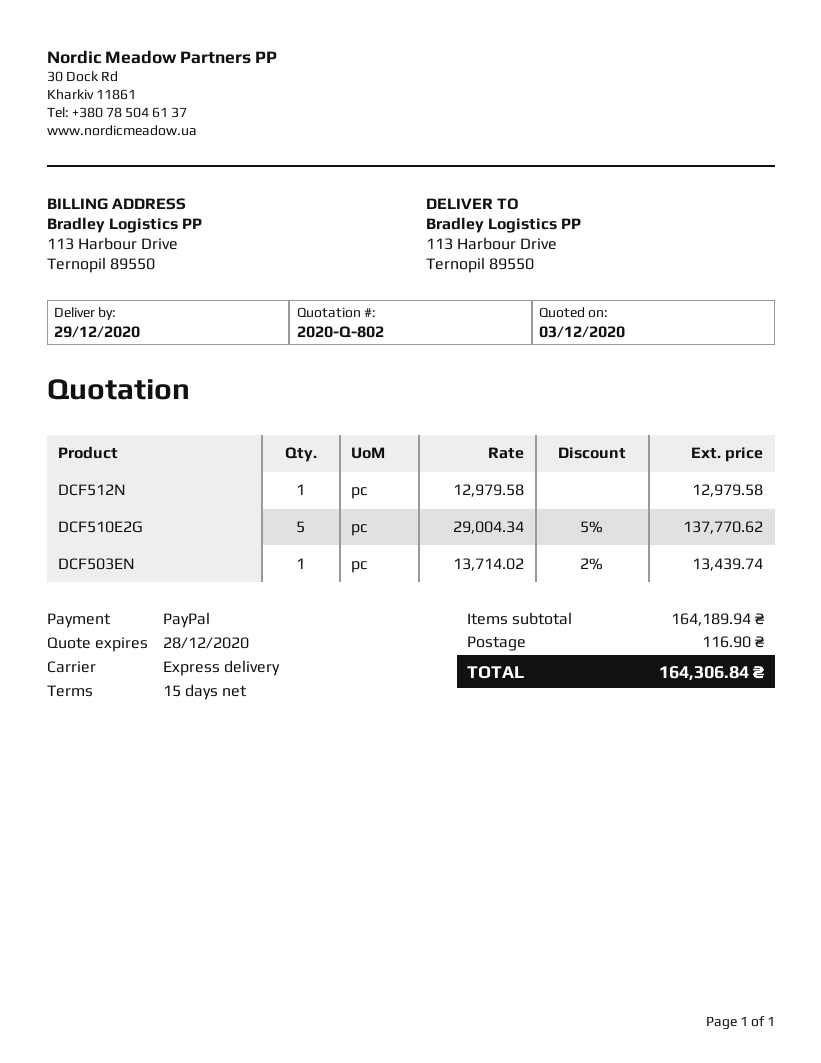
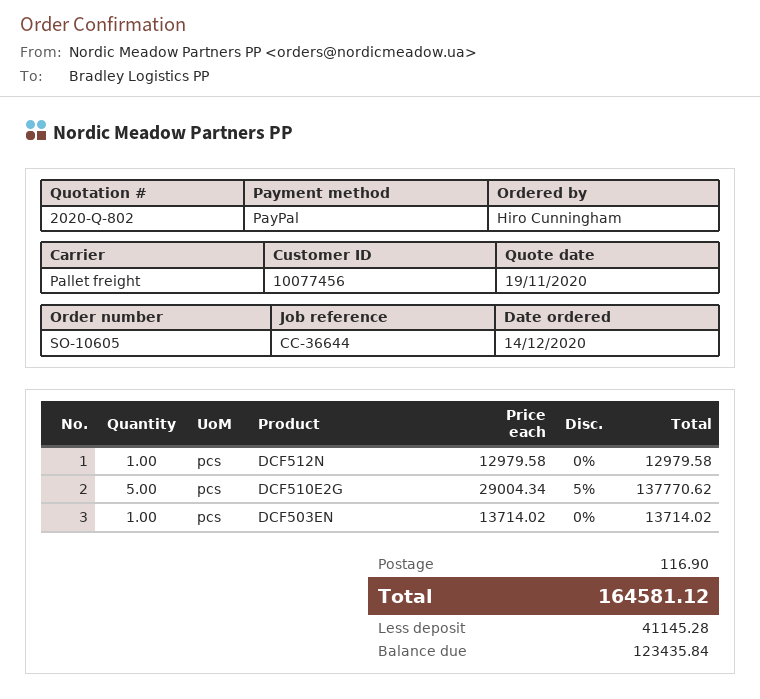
quote date: 2020-12-03 -> 2020-11-19
shipping method: express -> pallet freight
DCF503EN: 1 x 13714.02 - 2% = 13439.74 -> 1 x 13714.02 = 13714.02
total: 164306.84 -> 164581.12

